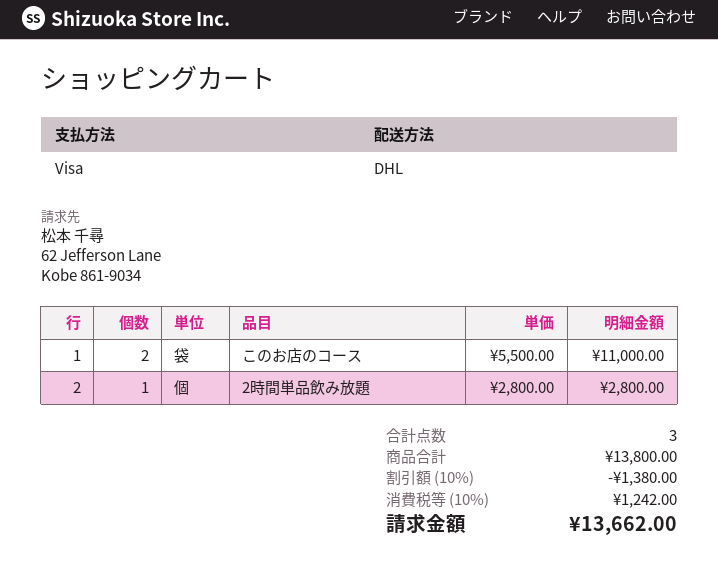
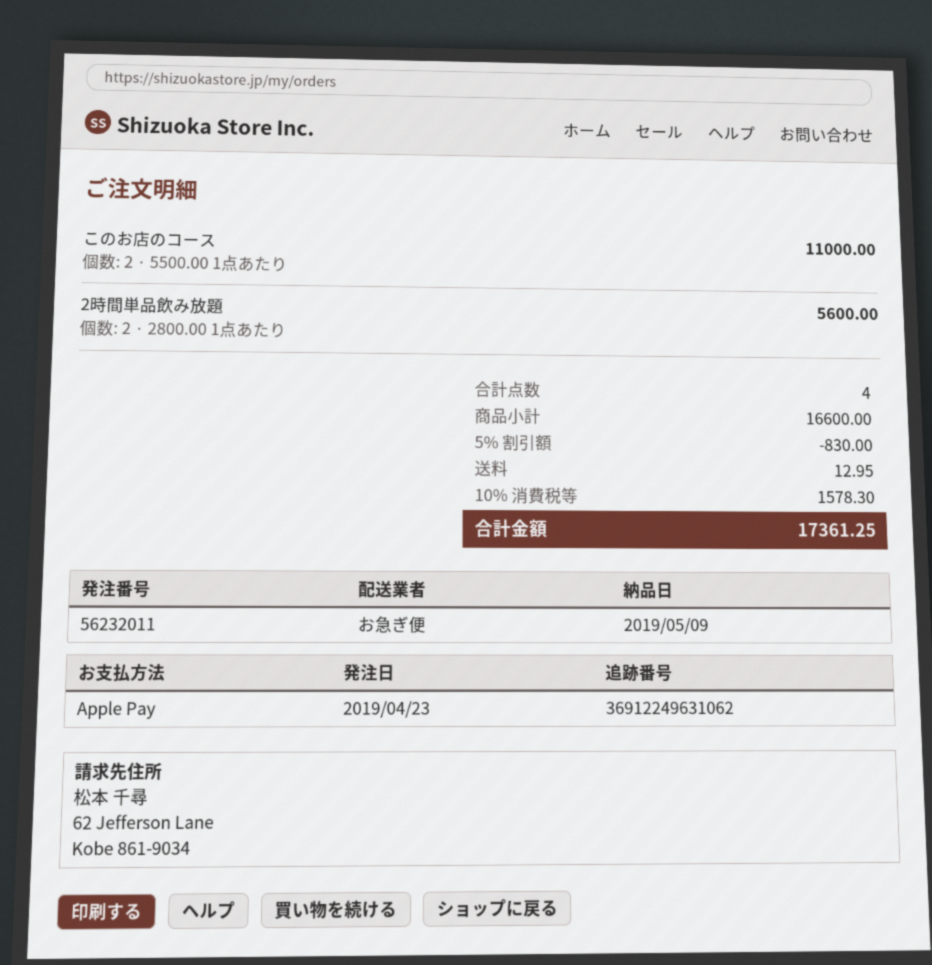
payment method: Visa -> Apple Pay
shipping method: DHL -> express
2時間単品飲み放題: 1 x 2800.00 = 2800.00 -> 2 x 2800.00 = 5600.00
total quantity: 3 -> 4
subtotal: 13800.00 -> 16600.00
discount: 10% = 1380.00 -> 5% = 830.00
shipping: none -> 12.95
tax: 10% = 1242.00 -> 10% = 1578.30
total: 13662.00 -> 17361.25

